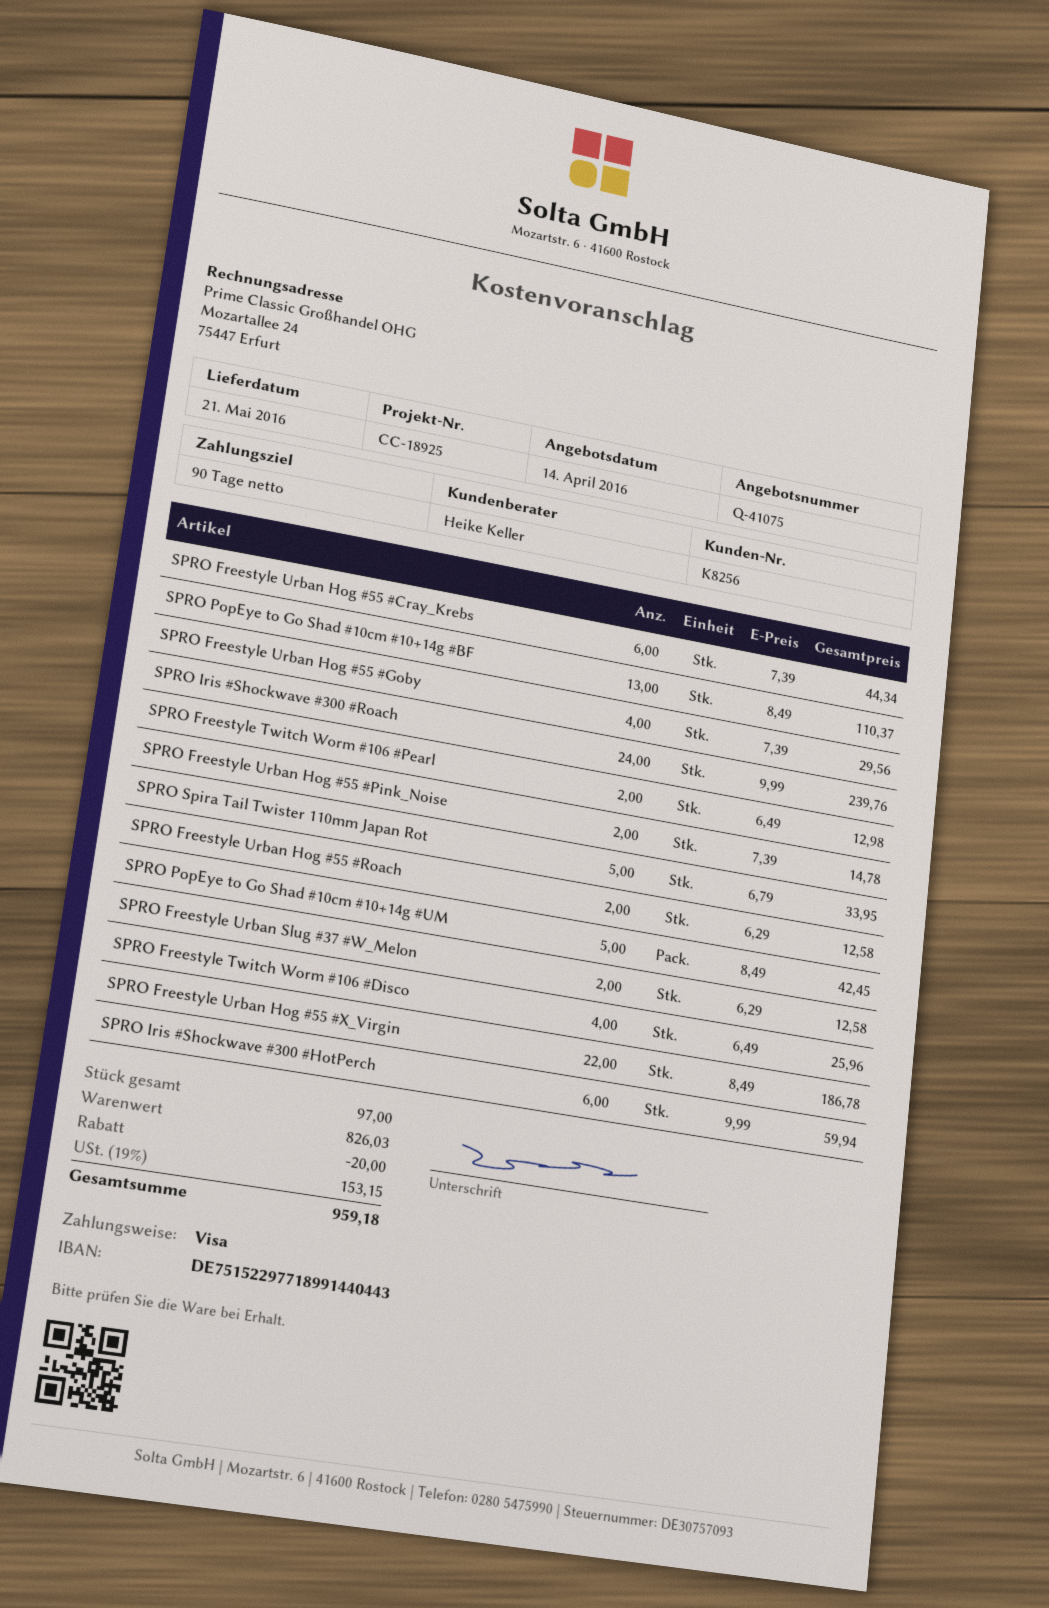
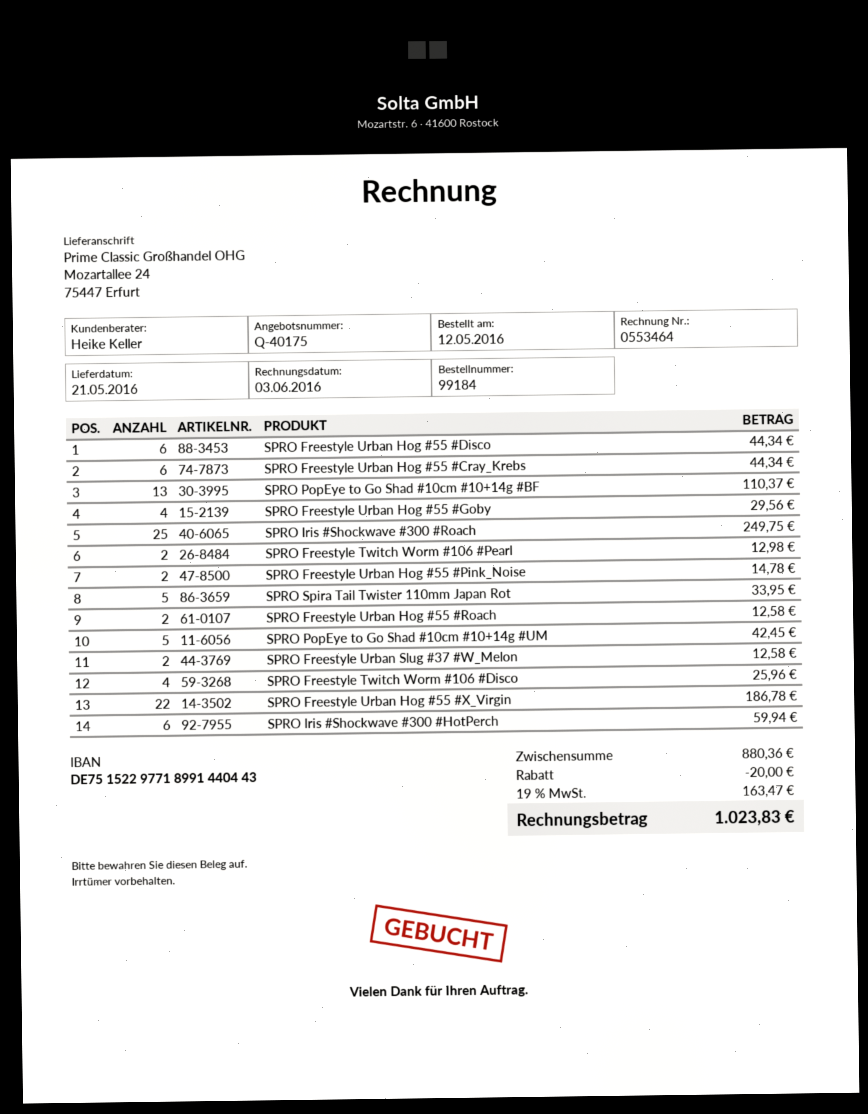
quote number: Q-41075 -> Q-40175
SPRO Iris #Shockwave #300 #Roach: 24 for 239.76 -> 25 for 249.75
SPRO Freestyle Urban Hog #55 #Disco: none -> 6 for 44.34
subtotal: 826.03 -> 880.36
tax: 19% = 153.15 -> 19% = 163.47
total: 959.18 -> 1023.83

